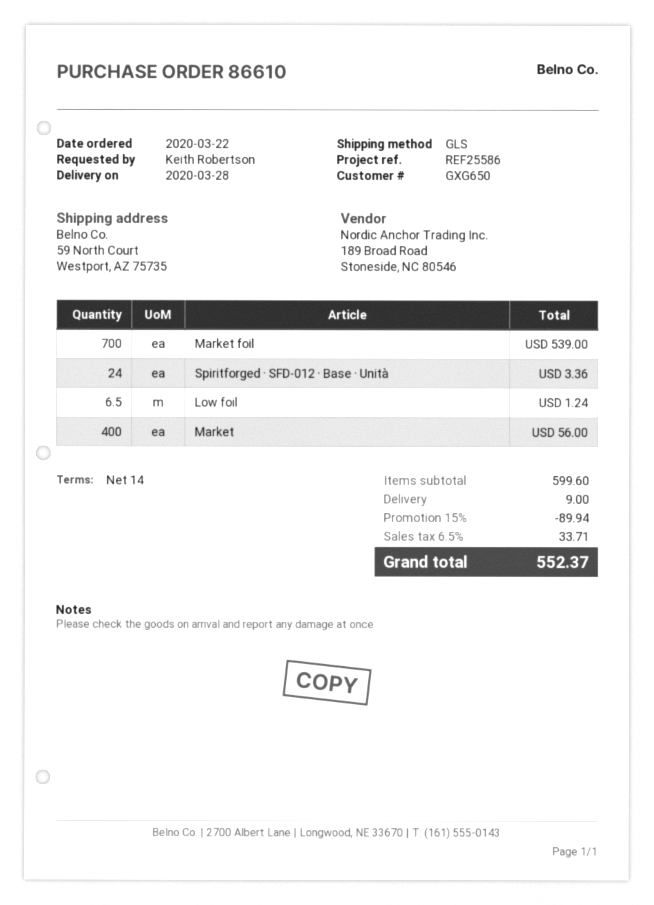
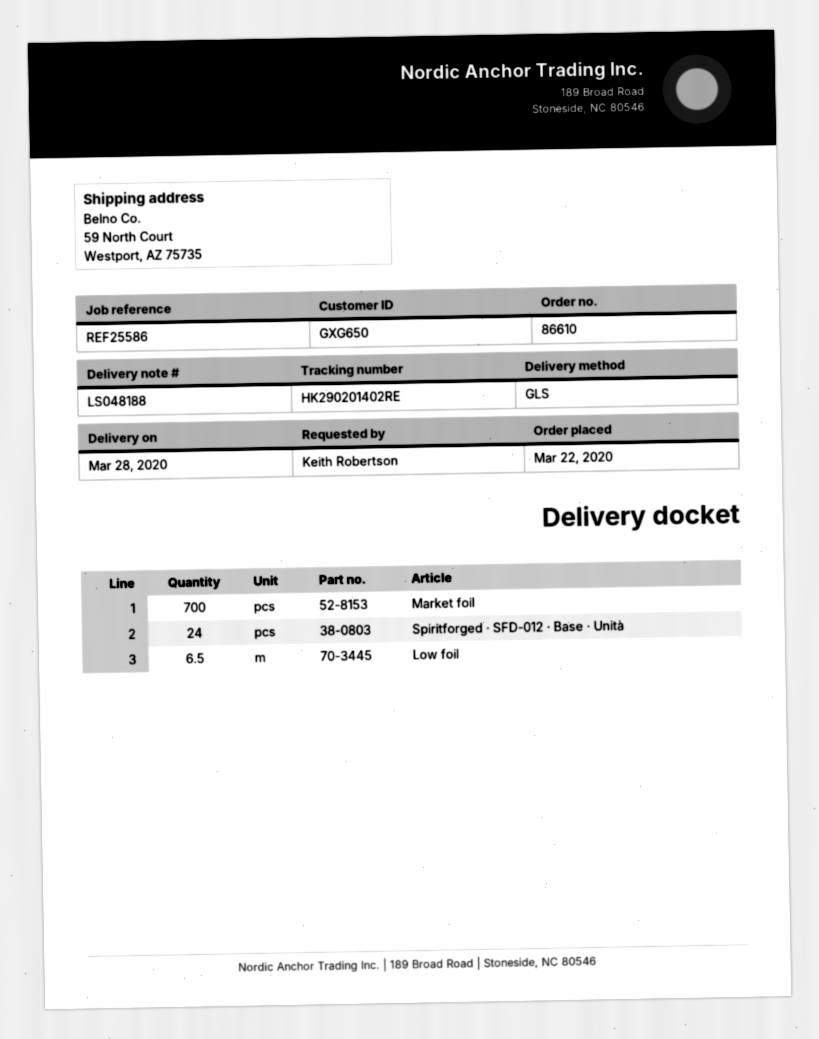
Market: 400 -> none

